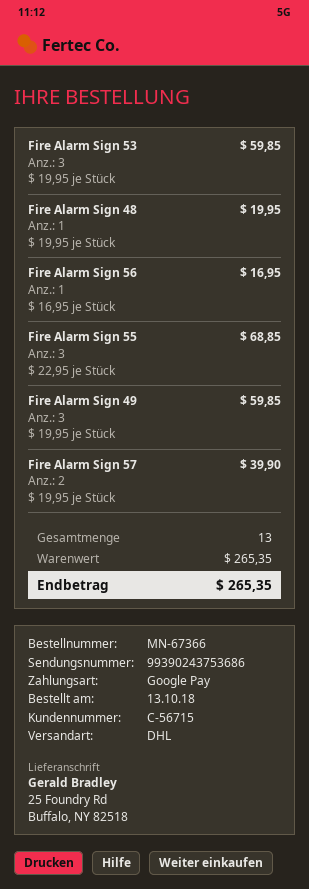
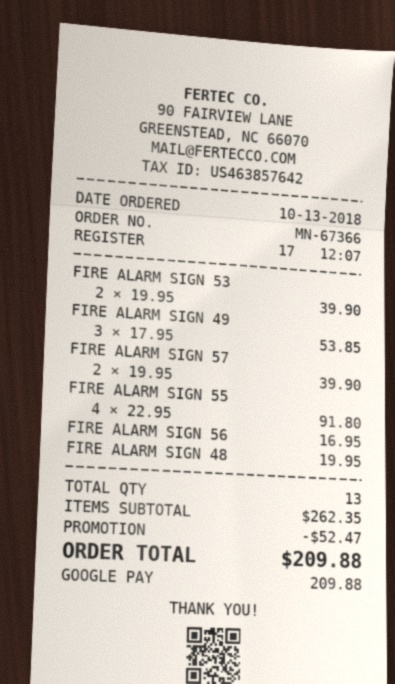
Fire Alarm Sign 53: 3 x 19.95 = 59.85 -> 2 x 19.95 = 39.90
Fire Alarm Sign 55: 3 x 22.95 = 68.85 -> 4 x 22.95 = 91.80
Fire Alarm Sign 49: 3 x 19.95 = 59.85 -> 3 x 17.95 = 53.85
subtotal: 265.35 -> 262.35
discount: none -> 52.47
total: 265.35 -> 209.88

